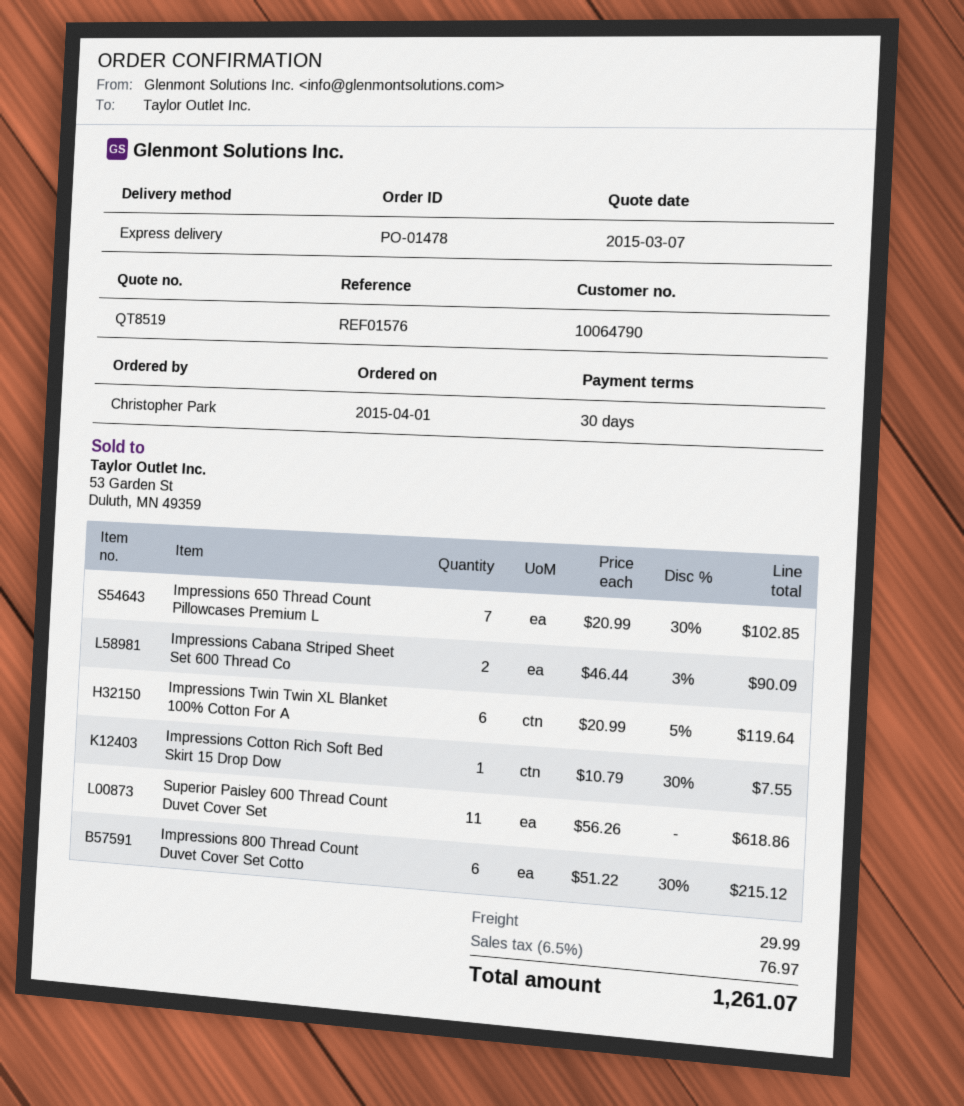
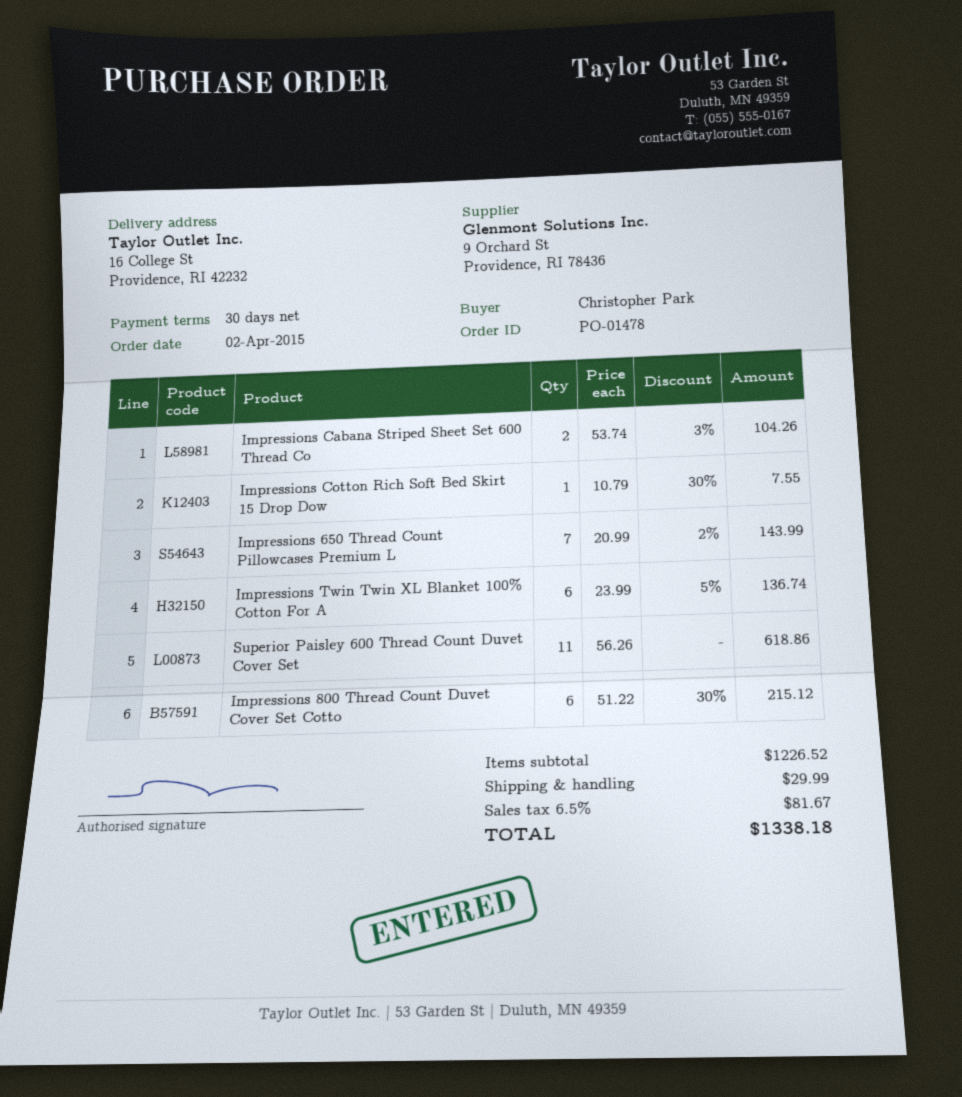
order date: 2015-04-01 -> 2015-04-02
Impressions 650 Thread Count Pillowcases Premium L: 7 x 20.99 - 30% = 102.85 -> 7 x 20.99 - 2% = 143.99
Impressions Cabana Striped Sheet Set 600 Thread Co: 2 x 46.44 - 3% = 90.09 -> 2 x 53.74 - 3% = 104.26
Impressions Twin Twin XL Blanket 100% Cotton For A: 6 x 20.99 - 5% = 119.64 -> 6 x 23.99 - 5% = 136.74
tax: 6.5% = 76.97 -> 6.5% = 81.67
total: 1261.07 -> 1338.18

